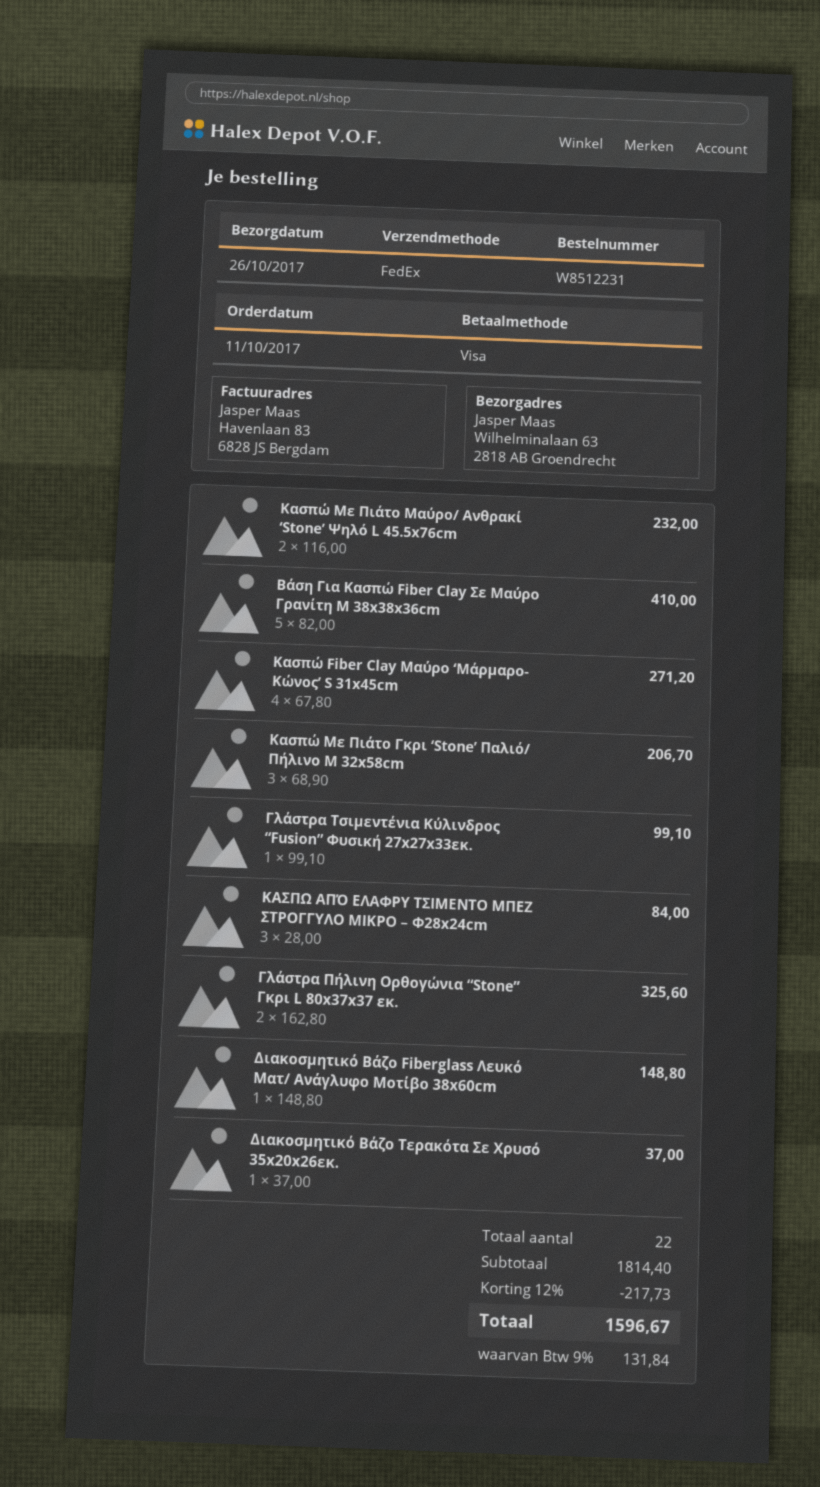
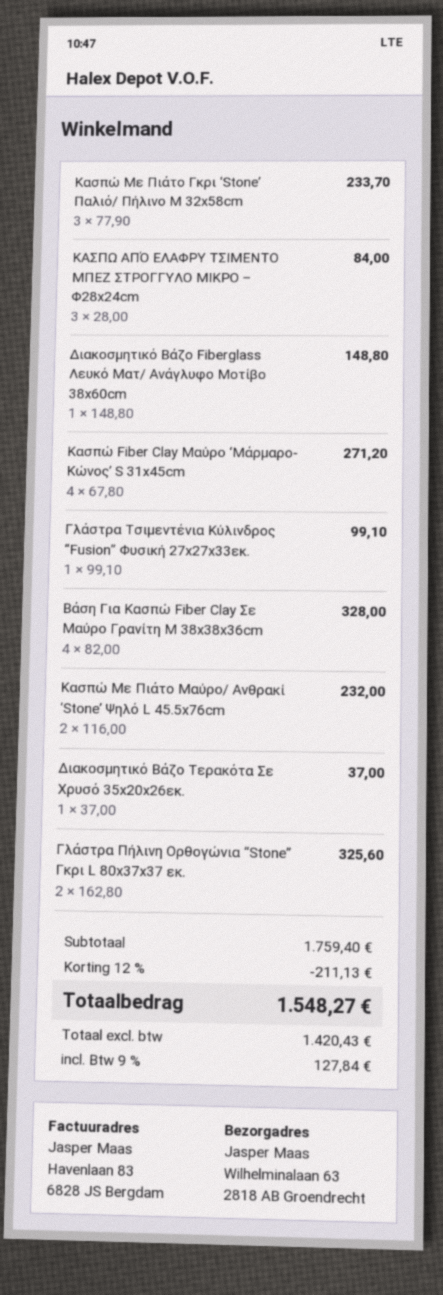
Βάση Για Κασπώ Fiber Clay Σε Μαύρο Γρανίτη M 38x38x36cm: 5 x 82.00 = 410.00 -> 4 x 82.00 = 328.00
Κασπώ Με Πιάτο Γκρι ‘Stone’ Παλιό/ Πήλινο M 32x58cm: 3 x 68.90 = 206.70 -> 3 x 77.90 = 233.70
subtotal: 1814.40 -> 1759.40
discount: 12% = 217.73 -> 12% = 211.13
tax: 9% = 131.84 -> 9% = 127.84
total: 1596.67 -> 1548.27

